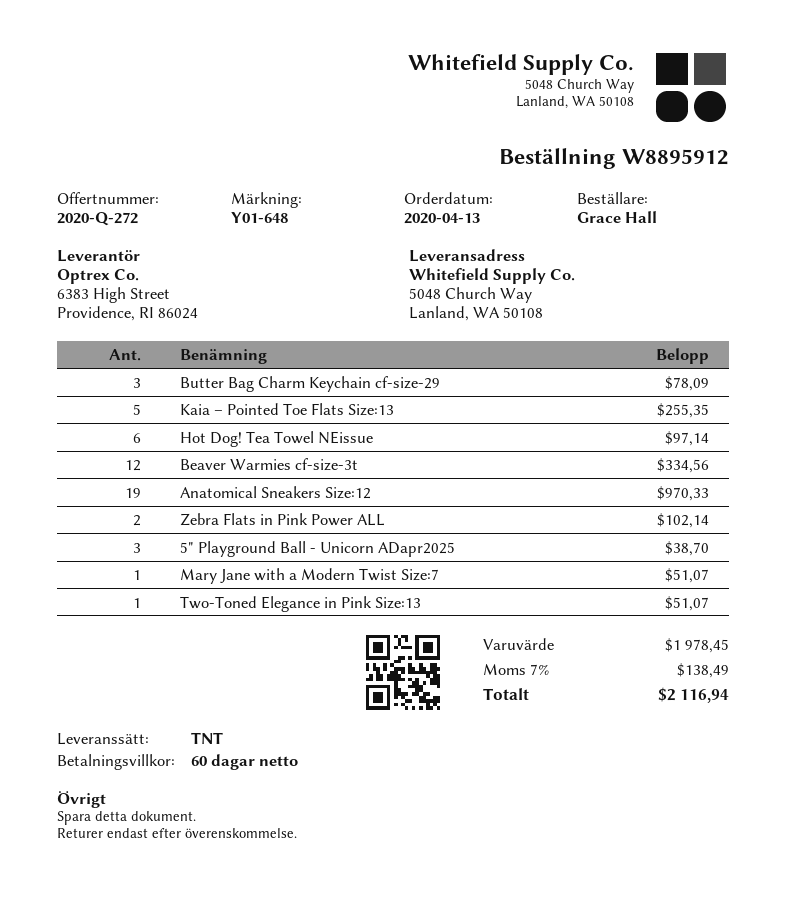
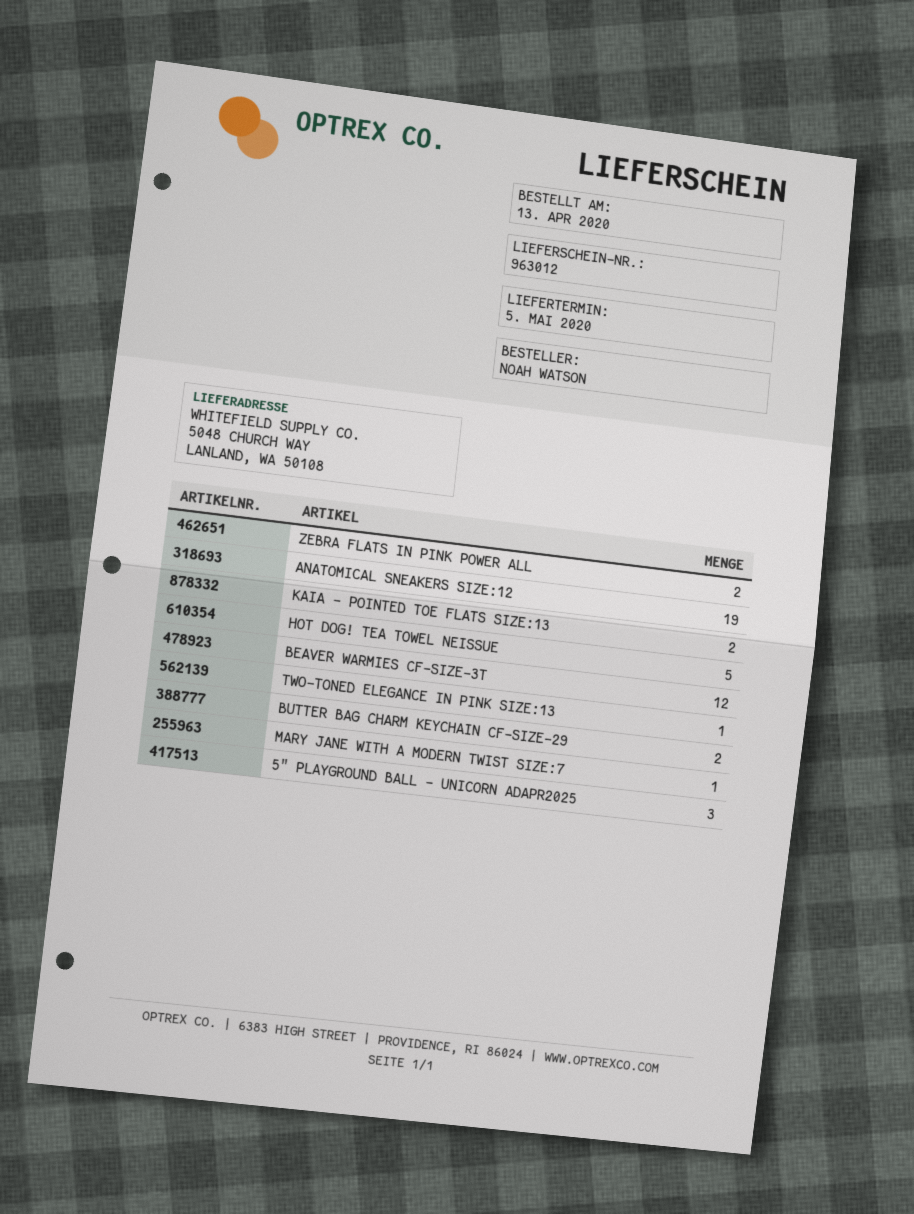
ordered by: Grace Hall -> NOAH WATSON
Butter Bag Charm Keychain cf-size-29: 3 -> 2
Kaia – Pointed Toe Flats Size:13: 5 -> 2
Hot Dog! Tea Towel NEissue: 6 -> 5

